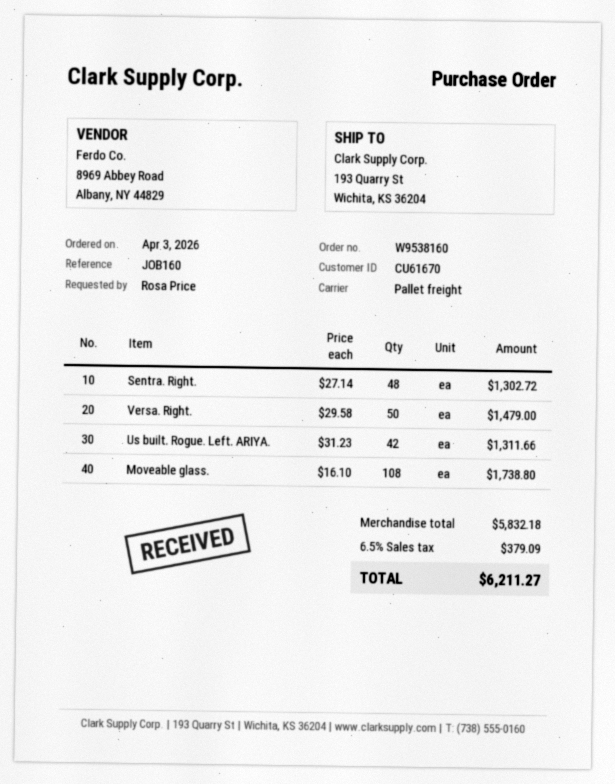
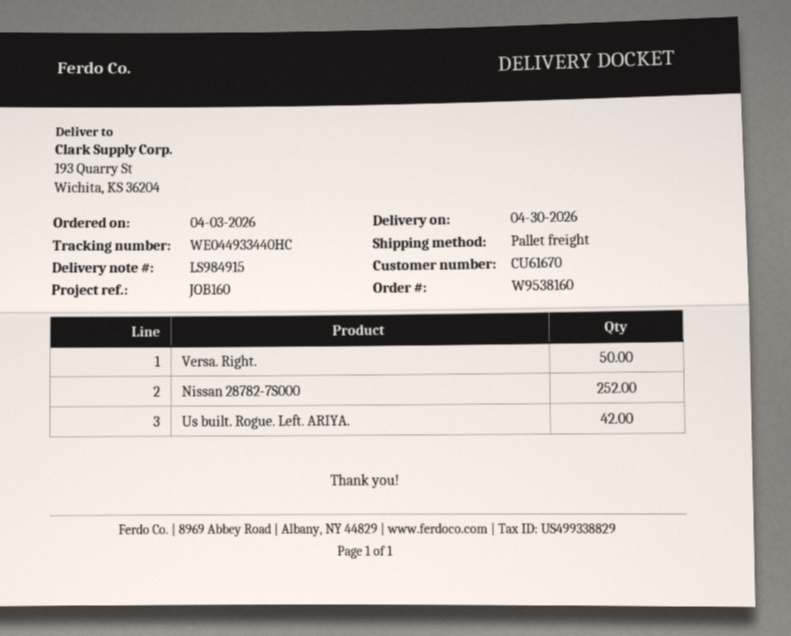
Sentra. Right.: 48 -> none
Moveable glass.: 108 -> none
Nissan 28782-7S000: none -> 252

